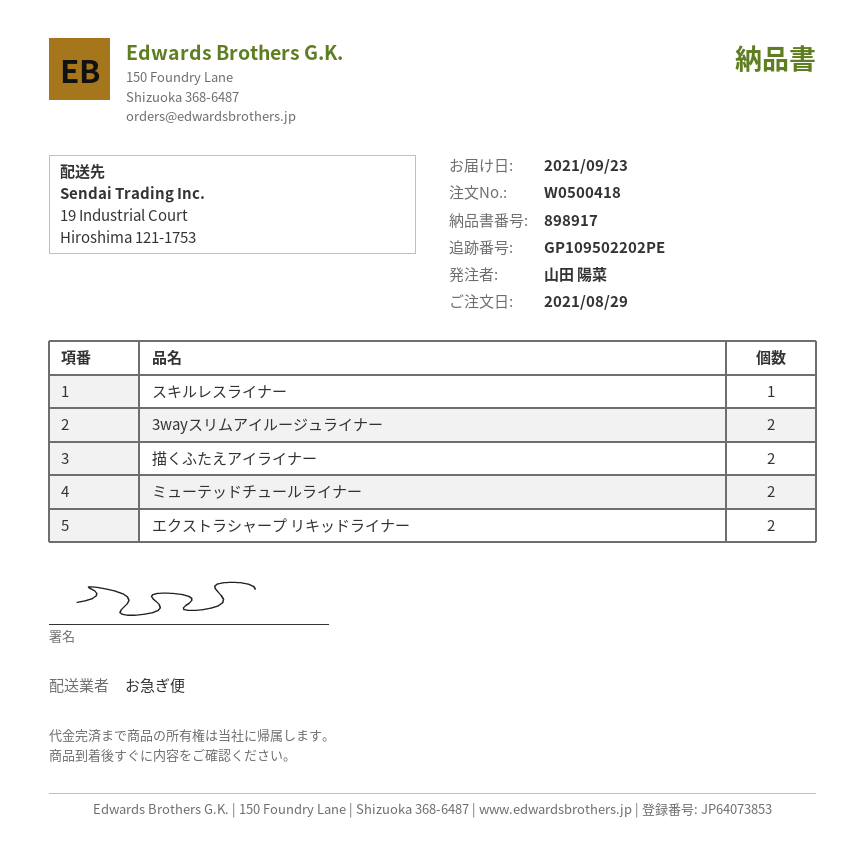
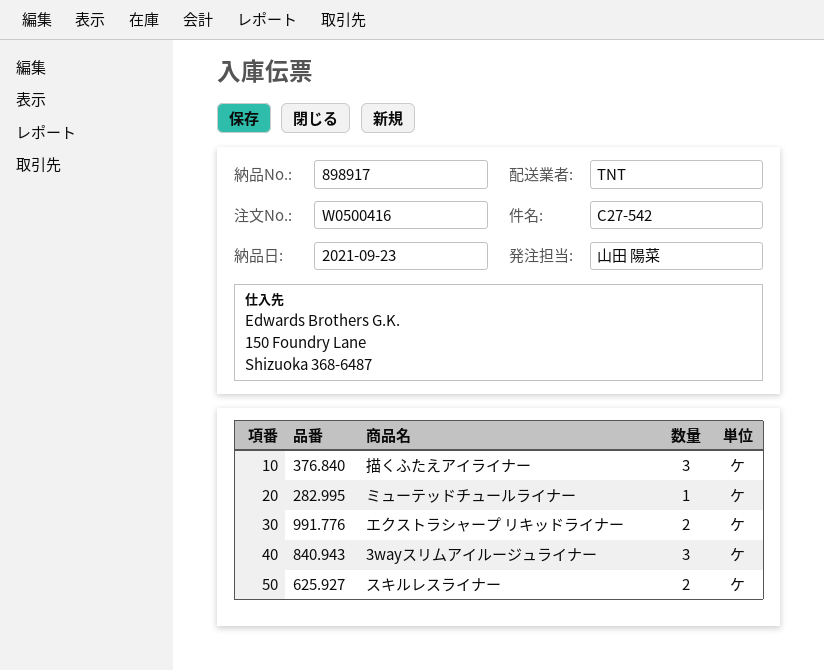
order number: W0500418 -> W0500416
shipping method: express -> TNT
スキルレスライナー: 1 -> 2
3wayスリムアイルージュライナー: 2 -> 3
描くふたえアイライナー: 2 -> 3
ミューテッドチュールライナー: 2 -> 1

